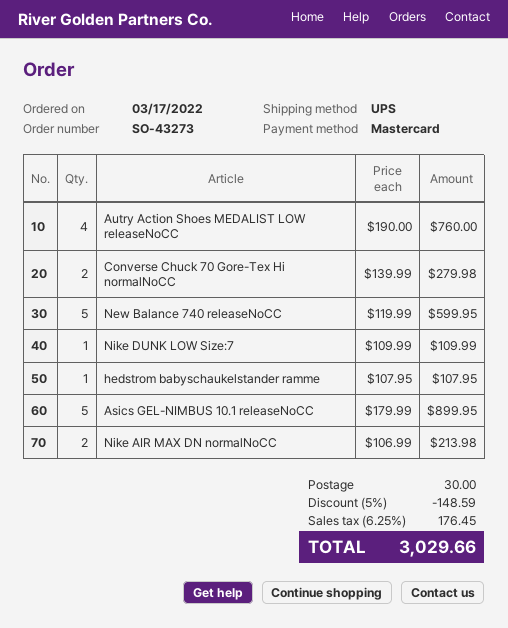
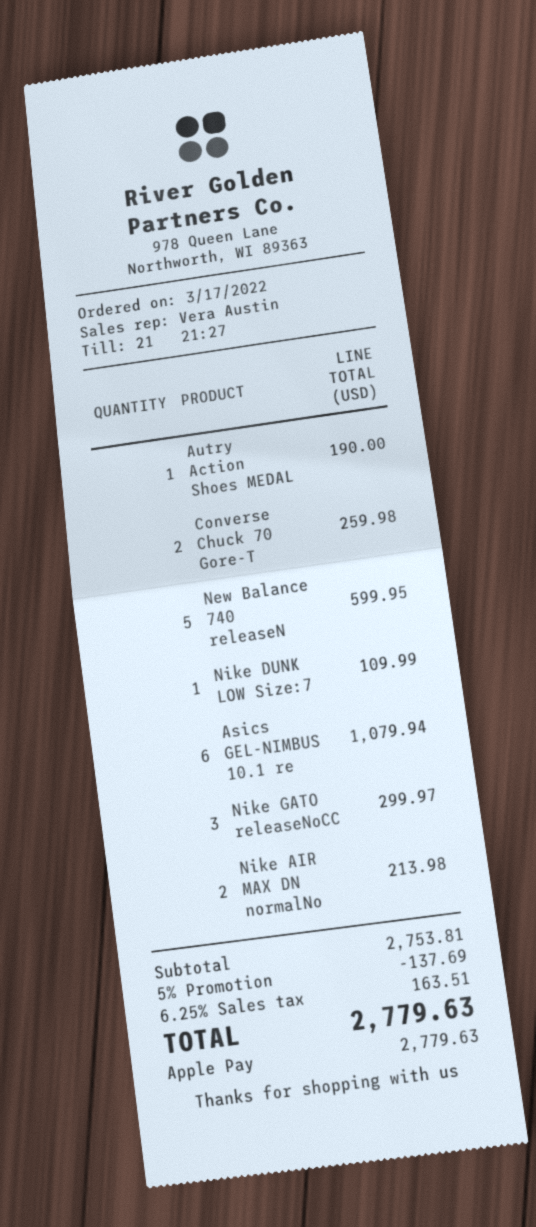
payment method: Mastercard -> Apple Pay
Autry Action Shoes MEDALIST LOW releaseNoCC: 4 for 760.00 -> 1 for 190.00
Converse Chuck 70 Gore-Tex Hi normalNoCC: 2 for 279.98 -> 2 for 259.98
hedstrom babyschaukelstander ramme: 1 for 107.95 -> none
Asics GEL-NIMBUS 10.1 releaseNoCC: 5 for 899.95 -> 6 for 1079.94
Nike GATO releaseNoCC: none -> 3 for 299.97
discount: 5% = 148.59 -> 5% = 137.69
shipping: 30.00 -> none
tax: 6.25% = 176.45 -> 6.25% = 163.51
total: 3029.66 -> 2779.63

